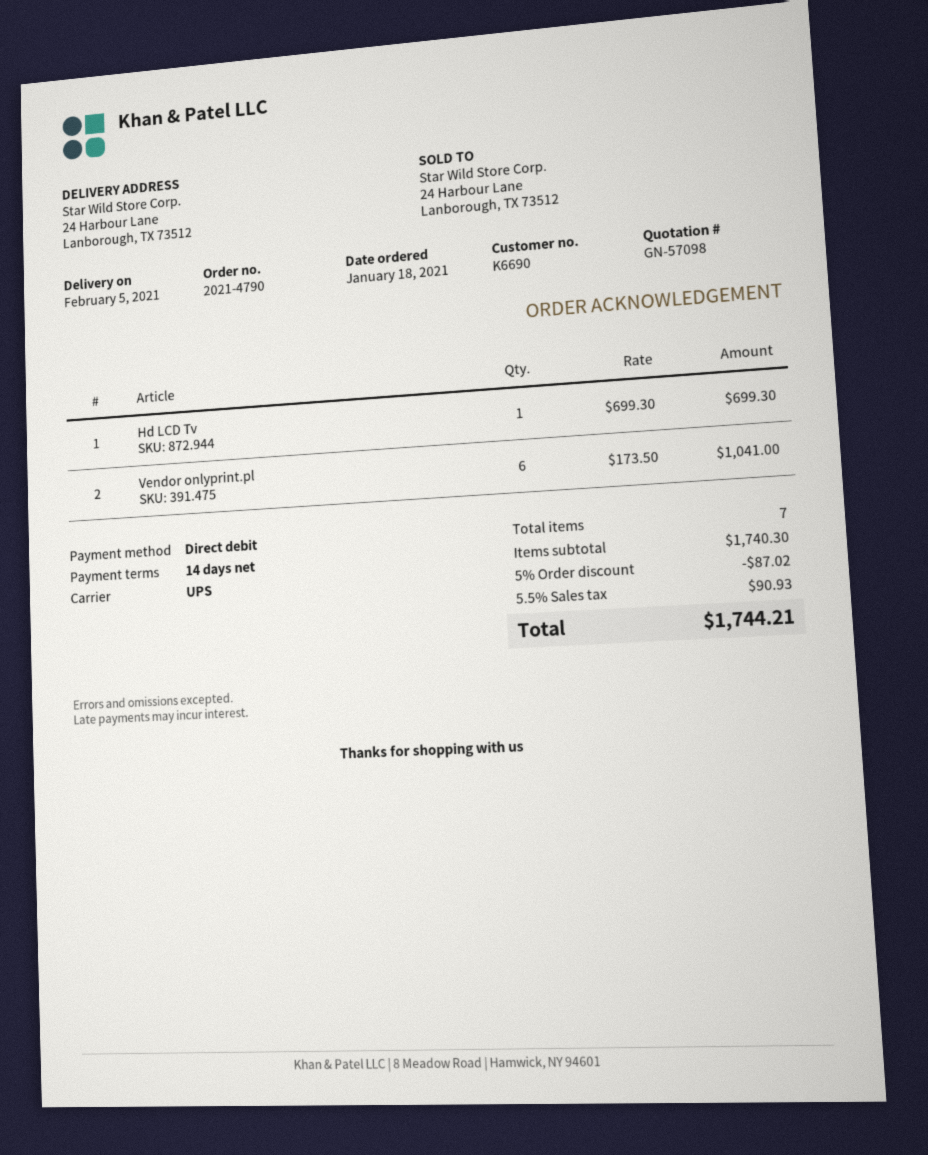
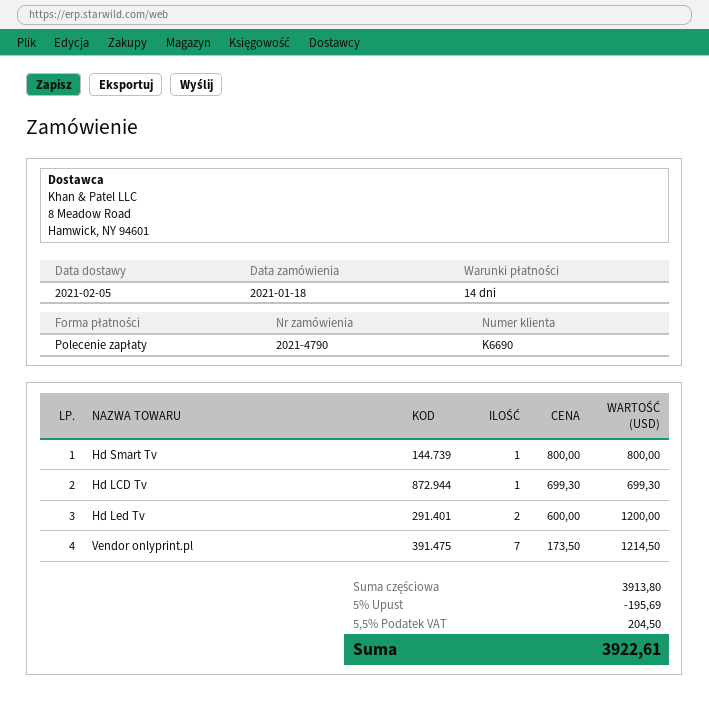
Vendor onlyprint.pl: 6 x 173.50 = 1041.00 -> 7 x 173.50 = 1214.50
Hd Smart Tv: none -> 1 x 800.00 = 800.00
Hd Led Tv: none -> 2 x 600.00 = 1200.00
subtotal: 1740.30 -> 3913.80
discount: 5% = 87.02 -> 5% = 195.69
tax: 5.5% = 90.93 -> 5.5% = 204.50
total: 1744.21 -> 3922.61

